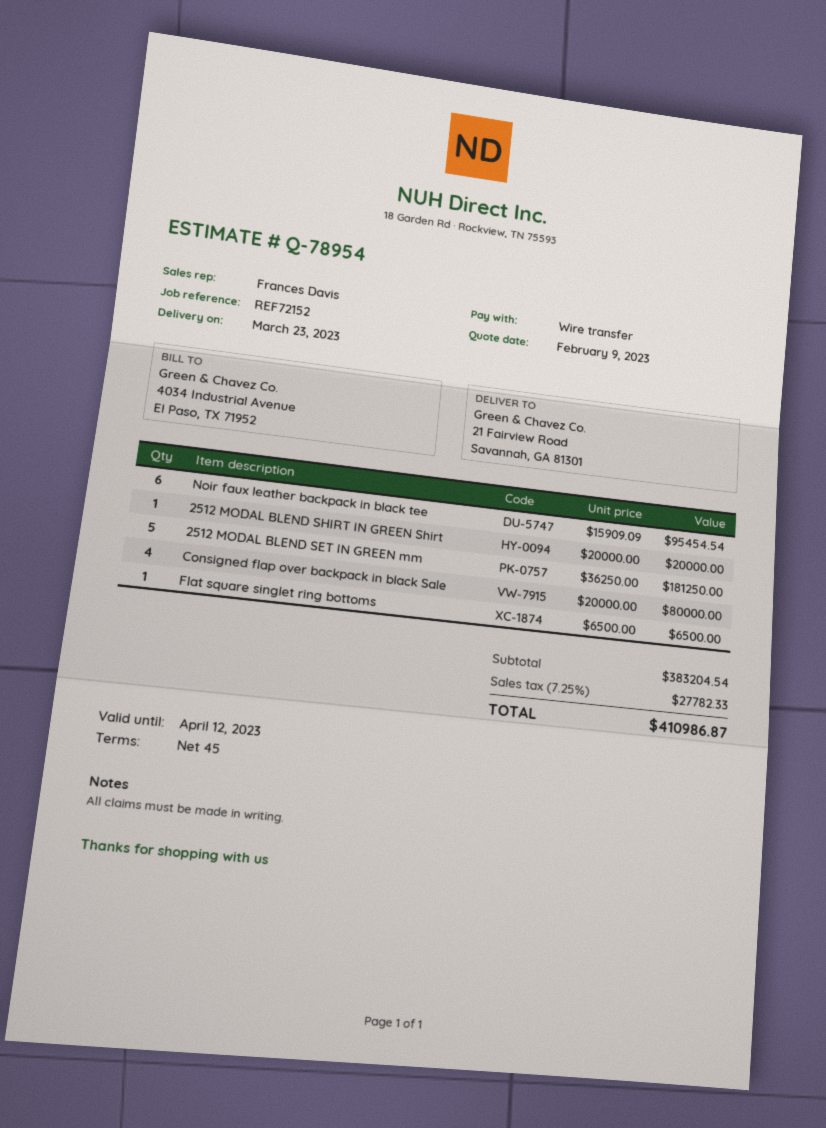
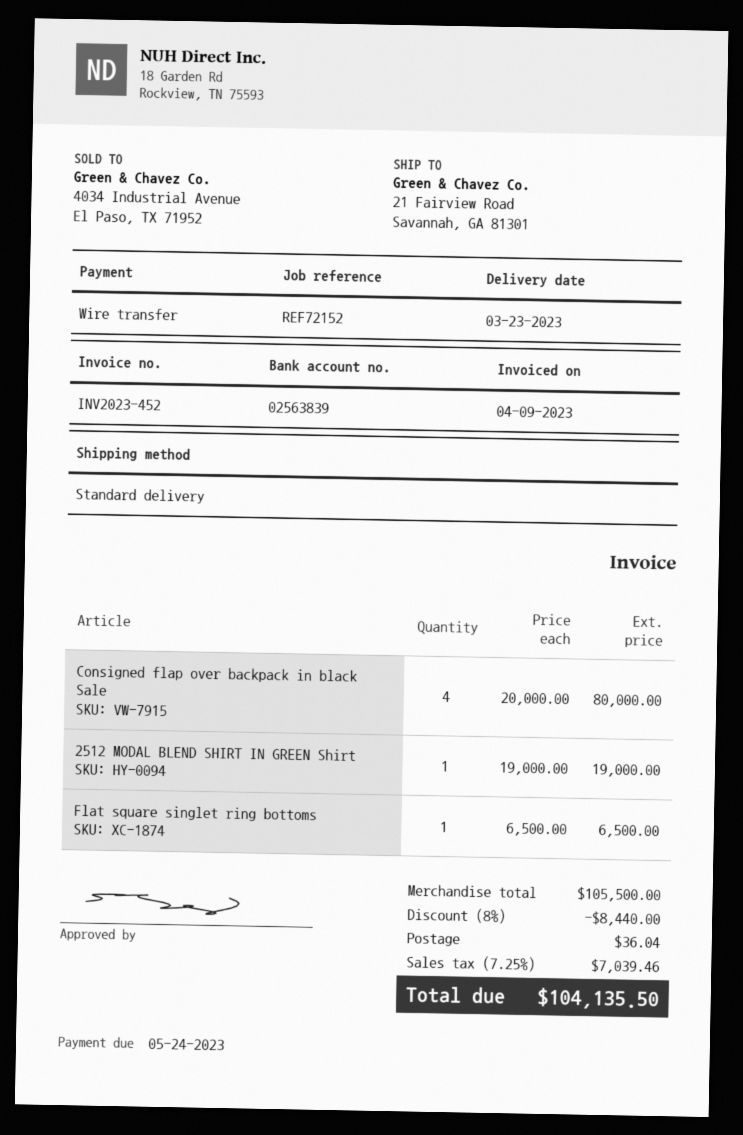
Noir faux leather backpack in black tee: 6 x 15909.09 = 95454.54 -> none
2512 MODAL BLEND SHIRT IN GREEN Shirt: 1 x 20000.00 = 20000.00 -> 1 x 19000.00 = 19000.00
2512 MODAL BLEND SET IN GREEN mm: 5 x 36250.00 = 181250.00 -> none
subtotal: 383204.54 -> 105500.00
discount: none -> 8% = 8440.00
shipping: none -> 36.04
tax: 7.25% = 27782.33 -> 7.25% = 7039.46
total: 410986.87 -> 104135.50

